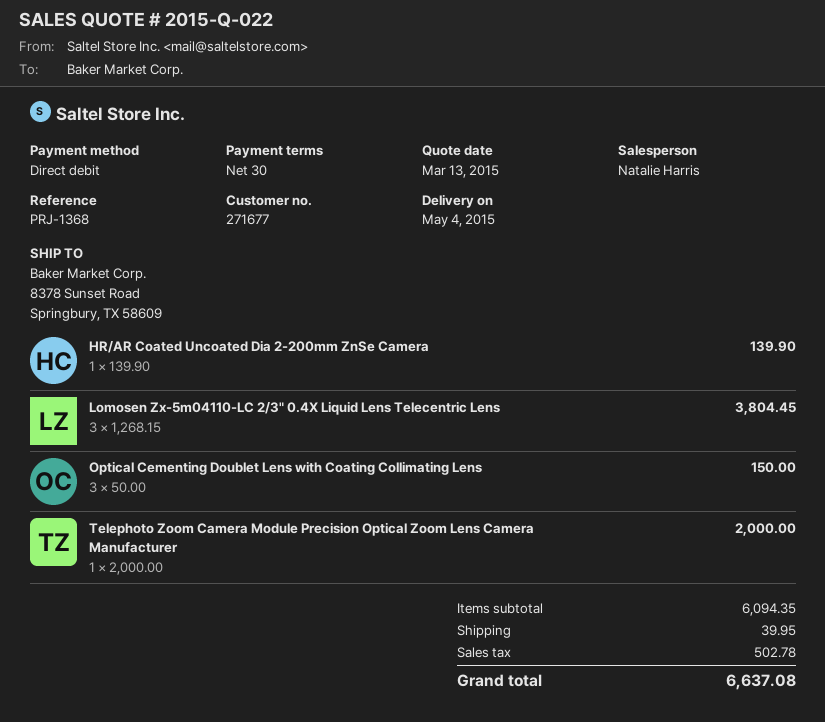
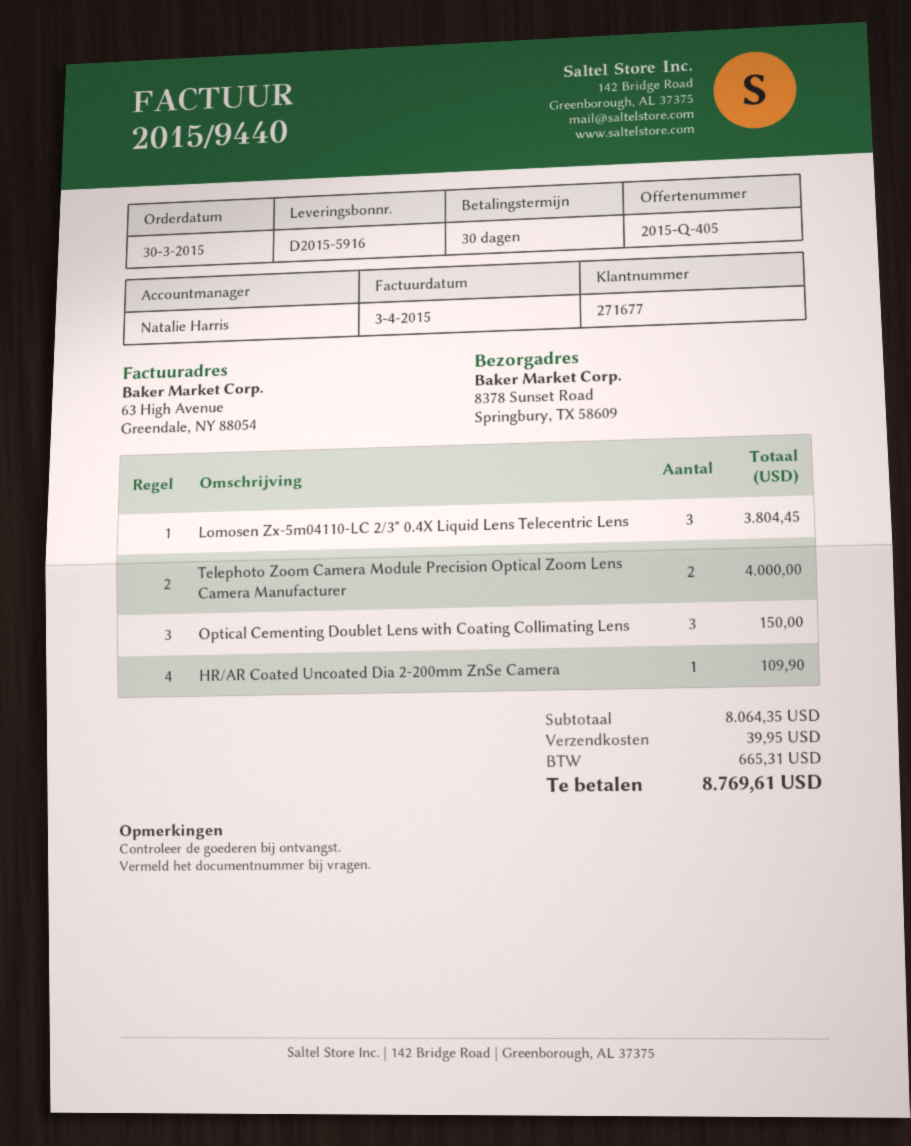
quote number: 2015-Q-022 -> 2015-Q-405
HR/AR Coated Uncoated Dia 2-200mm ZnSe Camera: 1 for 139.90 -> 1 for 109.90
Telephoto Zoom Camera Module Precision Optical Zoom Lens Camera Manufacturer: 1 for 2000.00 -> 2 for 4000.00
subtotal: 6094.35 -> 8064.35
tax: 502.78 -> 665.31
total: 6637.08 -> 8769.61

